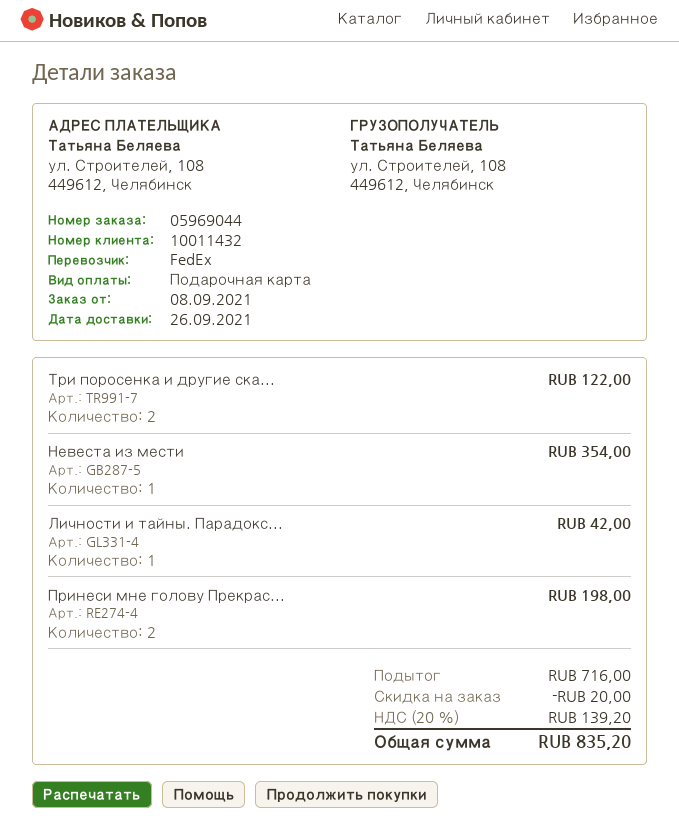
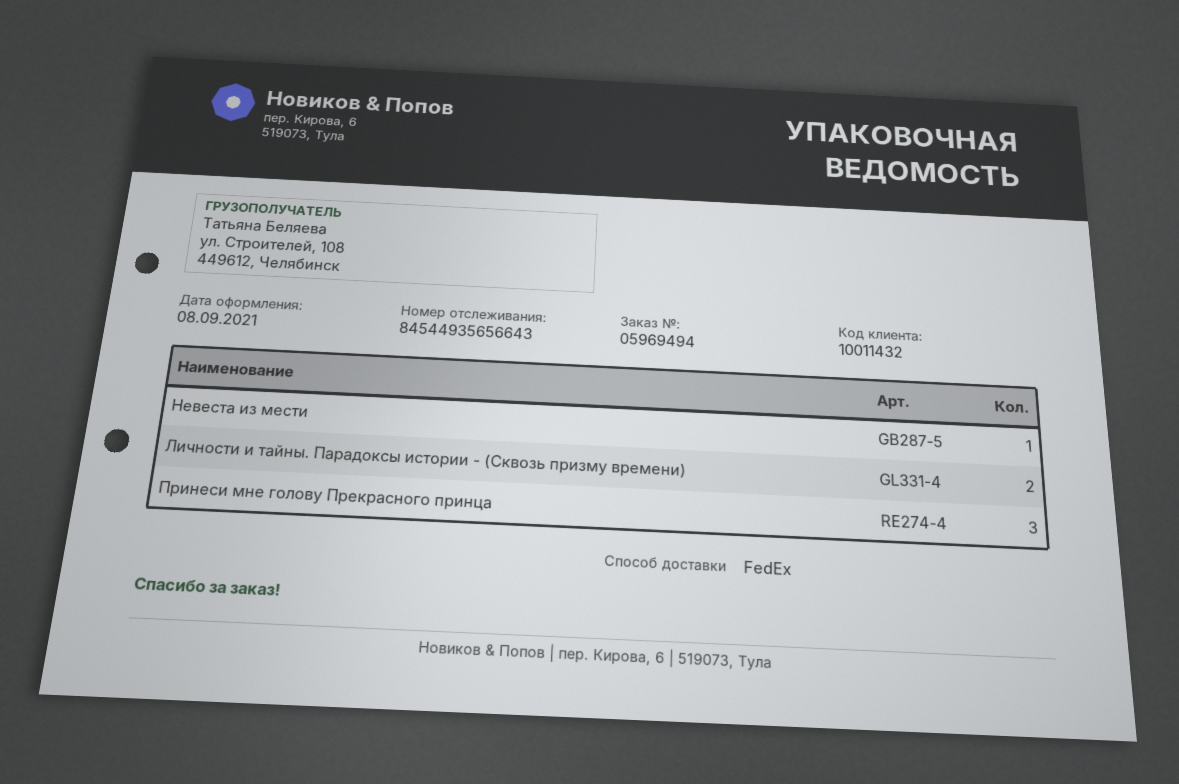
order number: 05969044 -> 05969494
Три поросенка и другие ска...: 2 -> none
Личности и тайны. Парадокс...: 1 -> 2
Принеси мне голову Прекрас...: 2 -> 3

